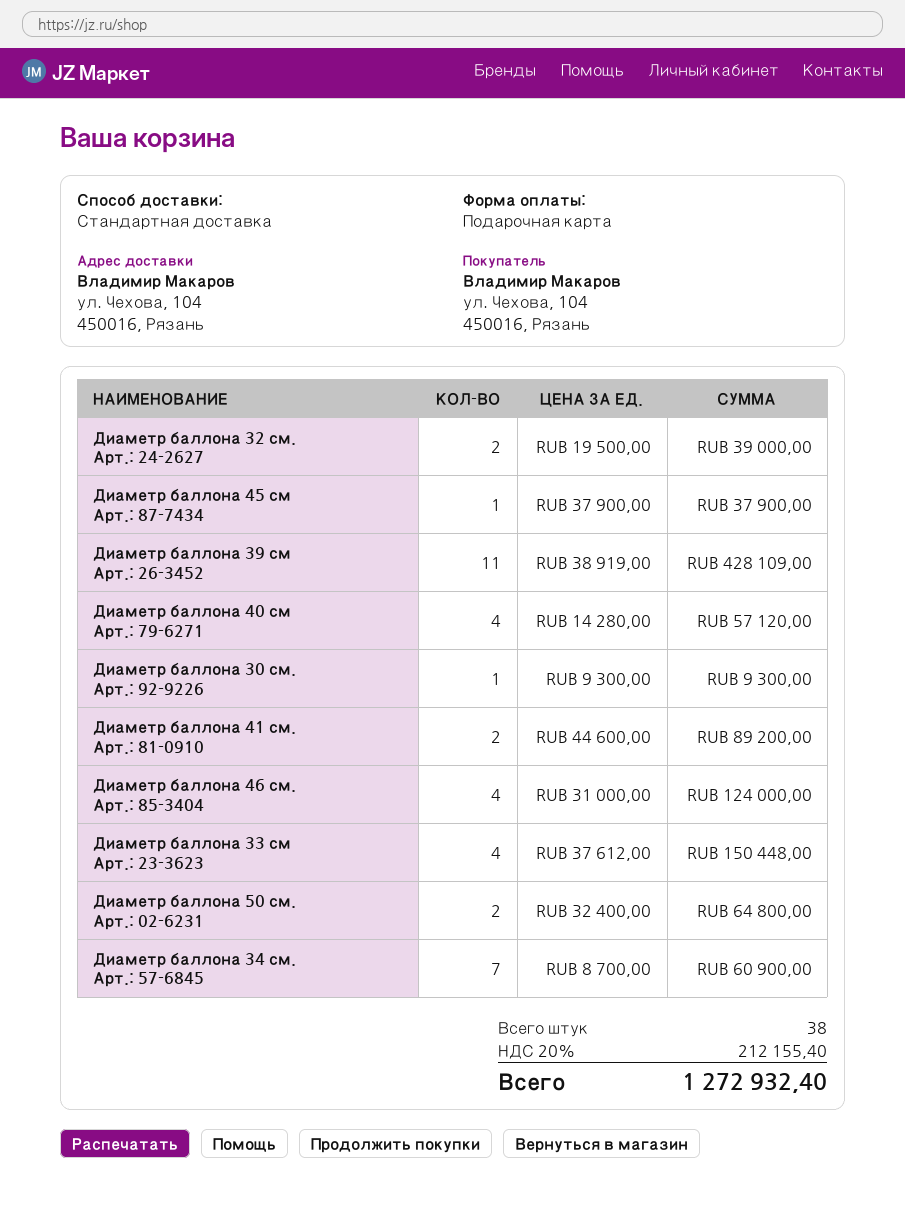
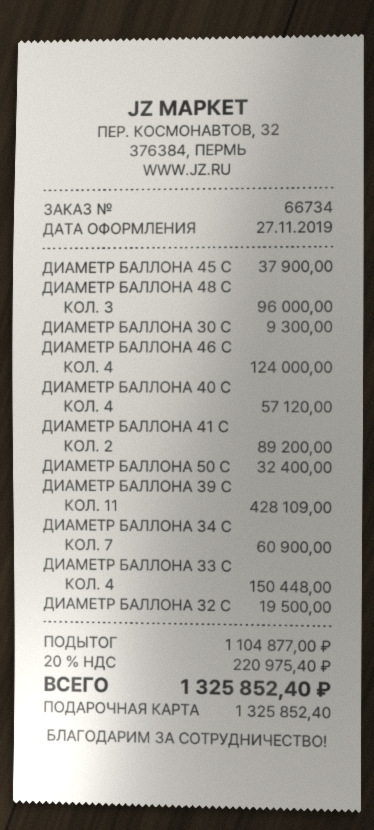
Диаметр баллона 32 см.: 2 for 39000.00 -> 1 for 19500.00
Диаметр баллона 50 см.: 2 for 64800.00 -> 1 for 32400.00
ДИАМЕТР БАЛЛОНА 48 С: none -> 3 for 96000.00
tax: 20% = 212155.40 -> 20% = 220975.40
total: 1272932.40 -> 1325852.40

